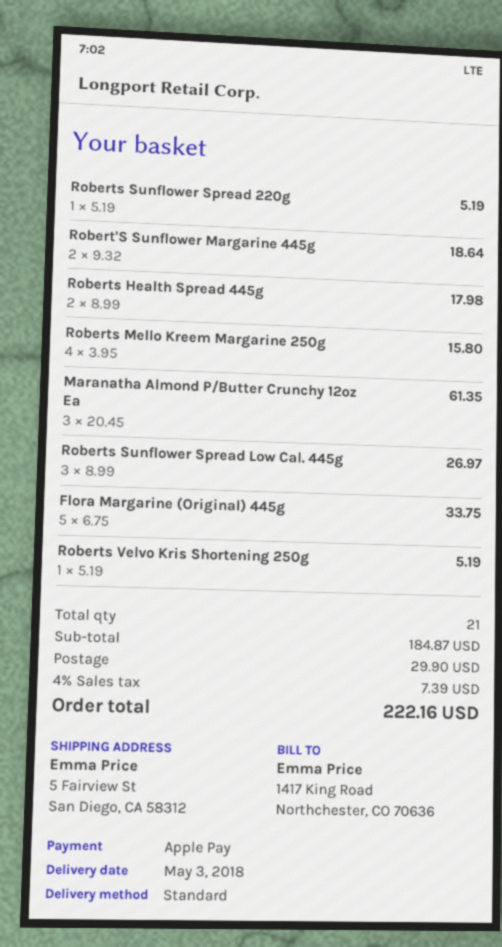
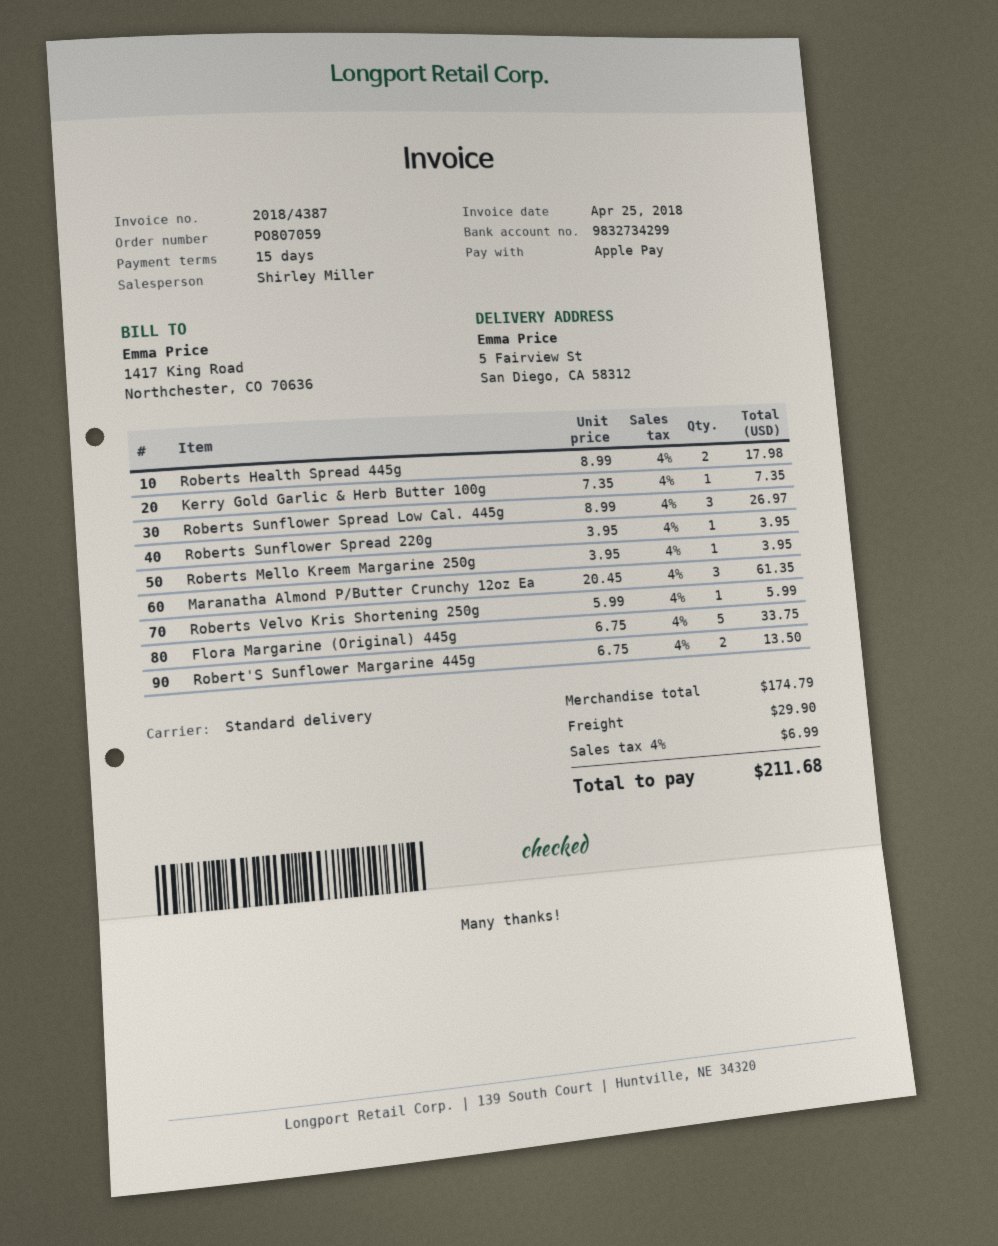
Roberts Sunflower Spread 220g: 1 x 5.19 = 5.19 -> 1 x 3.95 = 3.95
Robert'S Sunflower Margarine 445g: 2 x 9.32 = 18.64 -> 2 x 6.75 = 13.50
Roberts Mello Kreem Margarine 250g: 4 x 3.95 = 15.80 -> 1 x 3.95 = 3.95
Roberts Velvo Kris Shortening 250g: 1 x 5.19 = 5.19 -> 1 x 5.99 = 5.99
Kerry Gold Garlic & Herb Butter 100g: none -> 1 x 7.35 = 7.35
subtotal: 184.87 -> 174.79
tax: 4% = 7.39 -> 4% = 6.99
total: 222.16 -> 211.68

